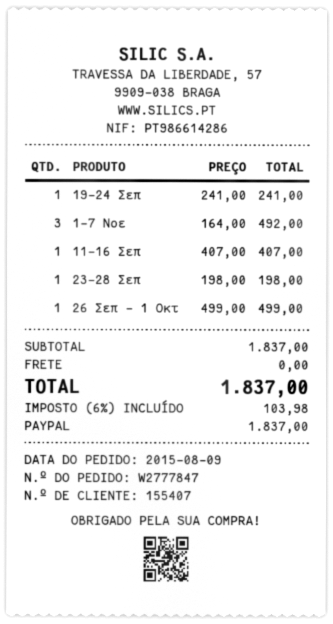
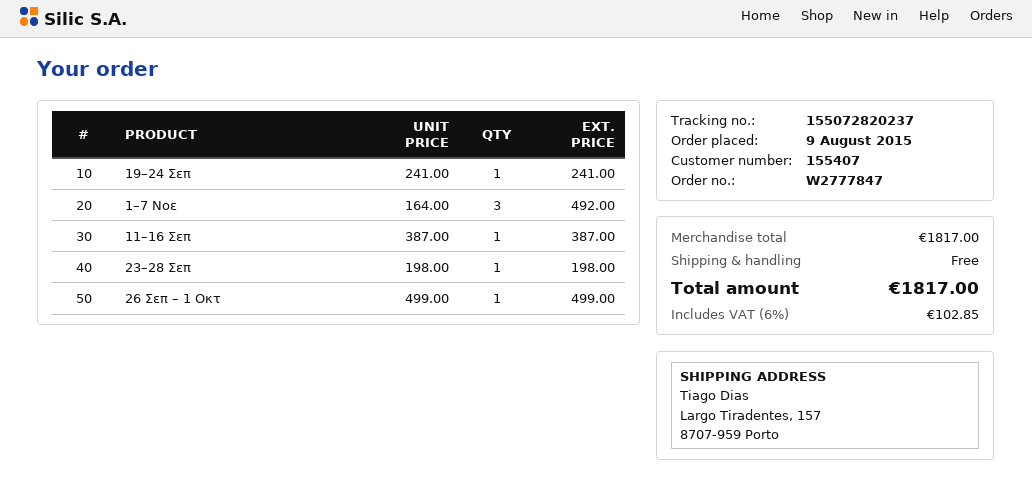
11–16 Σεπ: 1 x 407.00 = 407.00 -> 1 x 387.00 = 387.00
subtotal: 1837.00 -> 1817.00
tax: 6% = 103.98 -> 6% = 102.85
total: 1837.00 -> 1817.00

